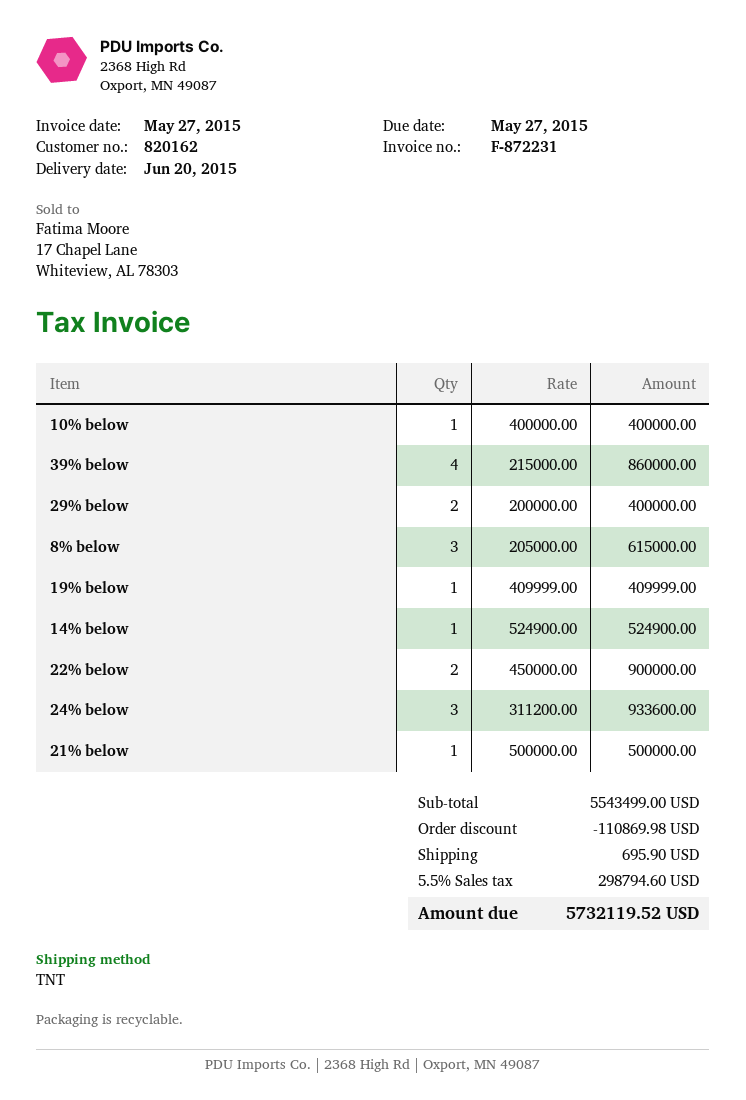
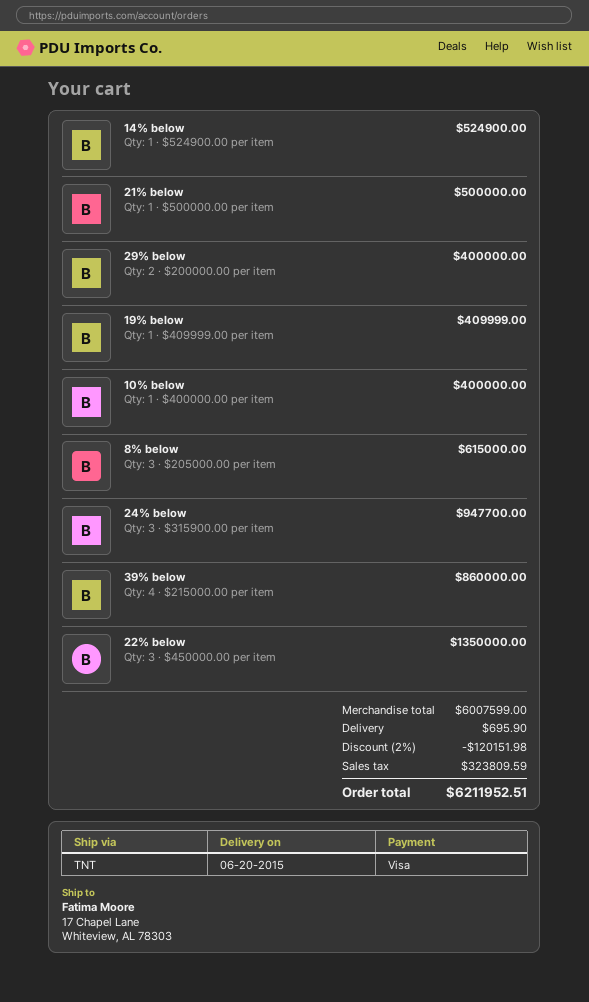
22% below: 2 x 450000.00 = 900000.00 -> 3 x 450000.00 = 1350000.00
24% below: 3 x 311200.00 = 933600.00 -> 3 x 315900.00 = 947700.00
subtotal: 5543499.00 -> 6007599.00
discount: 110869.98 -> 120151.98
tax: 298794.60 -> 323809.59
total: 5732119.52 -> 6211952.51

